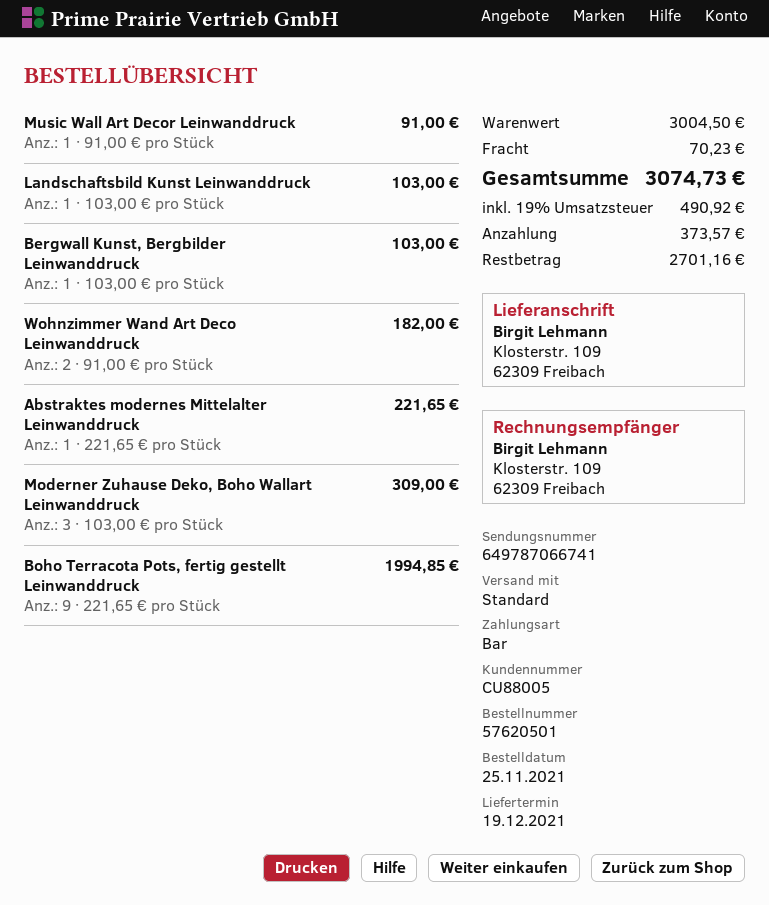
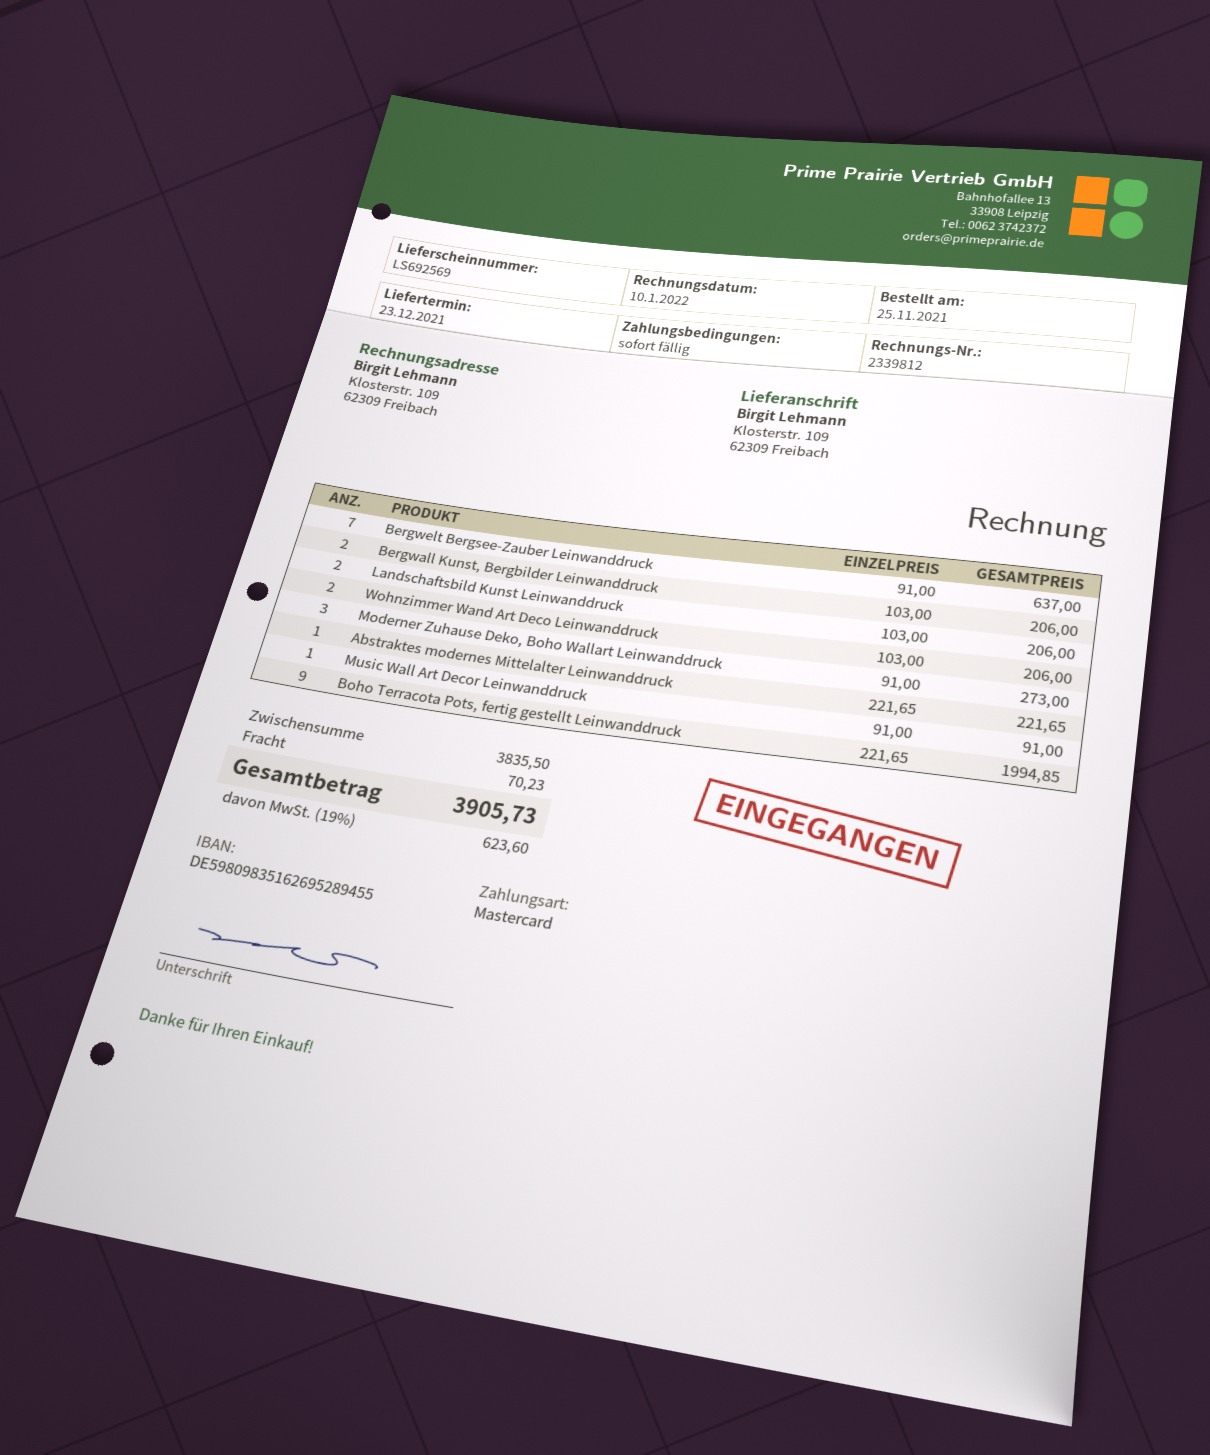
delivery date: 2021-12-19 -> 2021-12-23
payment method: cash -> Mastercard
Landschaftsbild Kunst Leinwanddruck: 1 x 103.00 = 103.00 -> 2 x 103.00 = 206.00
Bergwall Kunst, Bergbilder Leinwanddruck: 1 x 103.00 = 103.00 -> 2 x 103.00 = 206.00
Wohnzimmer Wand Art Deco Leinwanddruck: 2 x 91.00 = 182.00 -> 2 x 103.00 = 206.00
Moderner Zuhause Deko, Boho Wallart Leinwanddruck: 3 x 103.00 = 309.00 -> 3 x 91.00 = 273.00
Bergwelt Bergsee-Zauber Leinwanddruck: none -> 7 x 91.00 = 637.00
subtotal: 3004.50 -> 3835.50
tax: 19% = 490.92 -> 19% = 623.60
total: 3074.73 -> 3905.73

